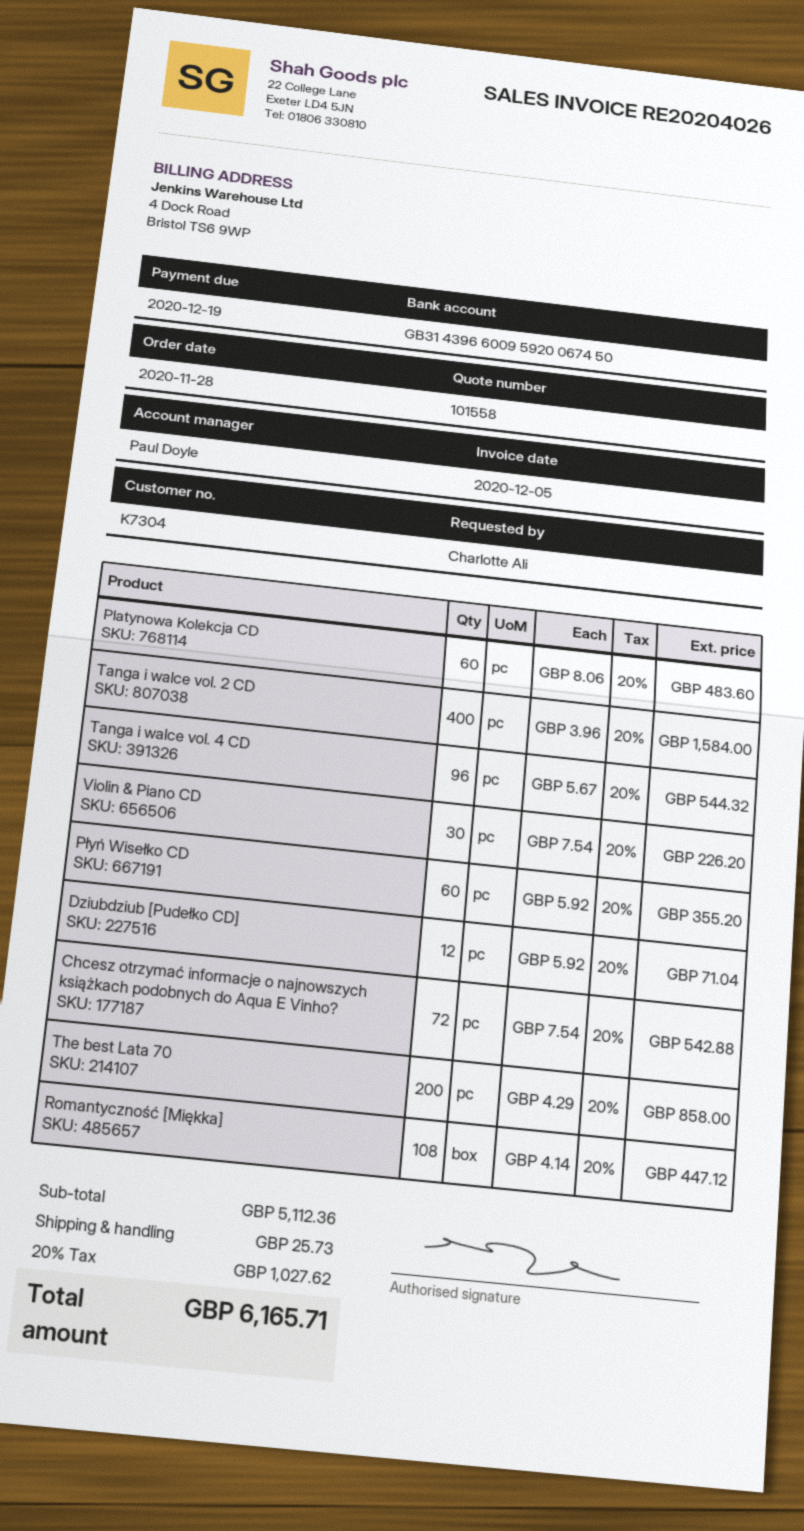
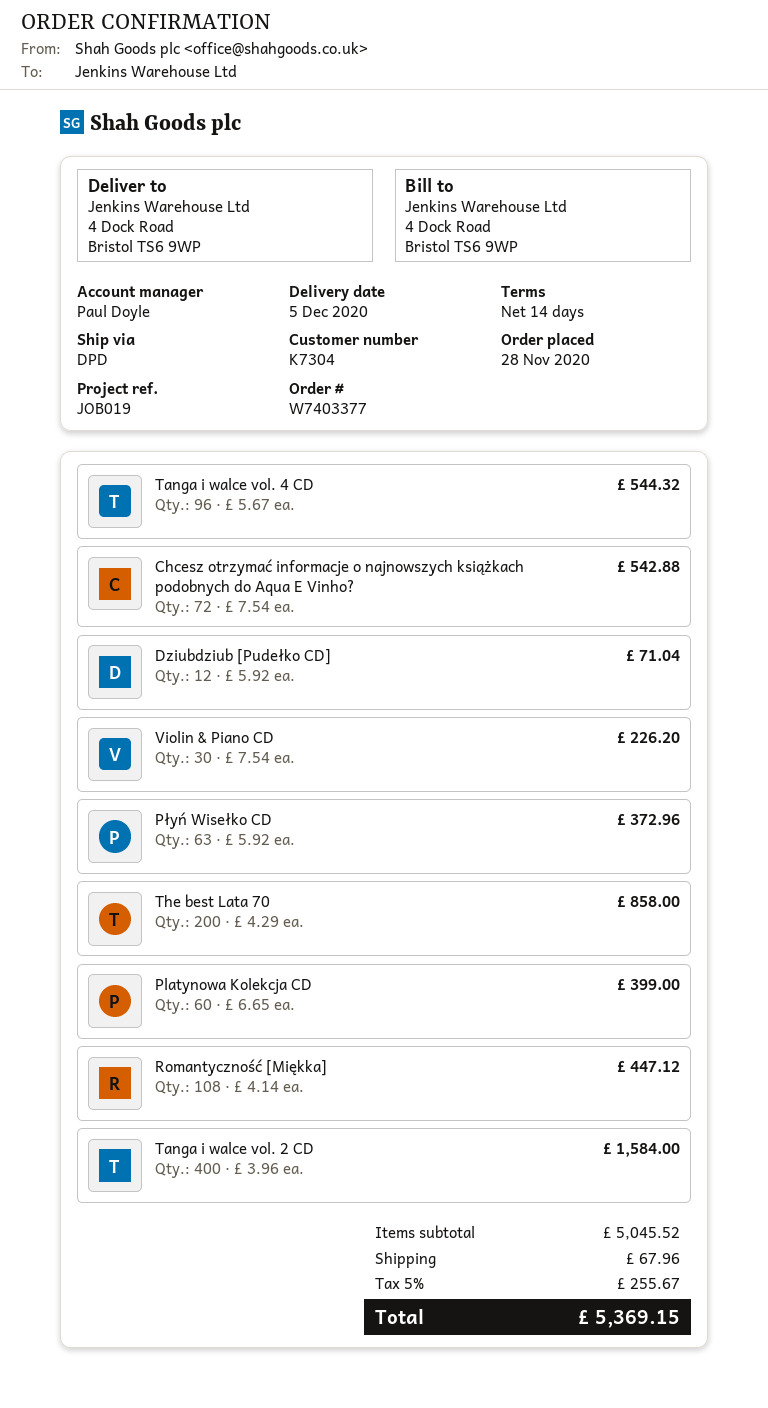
Platynowa Kolekcja CD: 60 x 8.06 = 483.60 -> 60 x 6.65 = 399.00
Płyń Wisełko CD: 60 x 5.92 = 355.20 -> 63 x 5.92 = 372.96
subtotal: 5112.36 -> 5045.52
shipping: 25.73 -> 67.96
tax: 20% = 1027.62 -> 5% = 255.67
total: 6165.71 -> 5369.15

